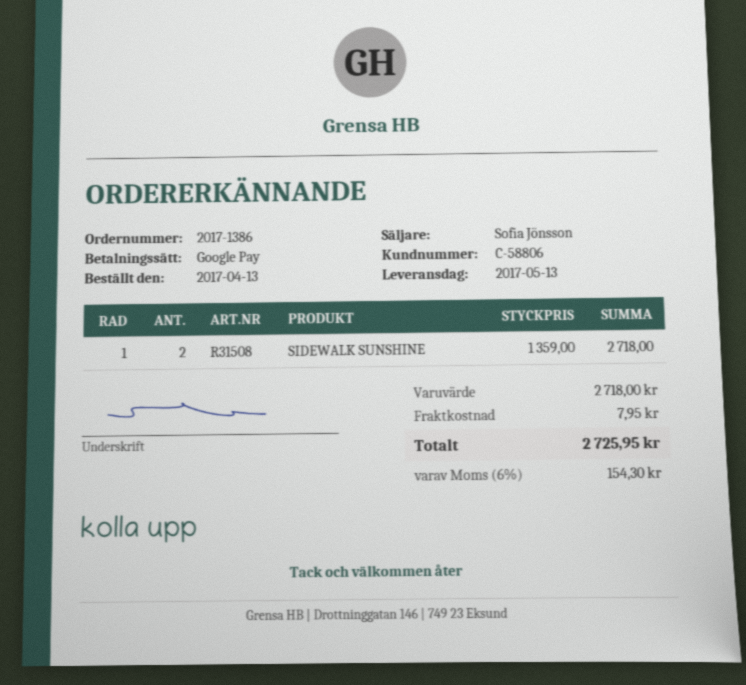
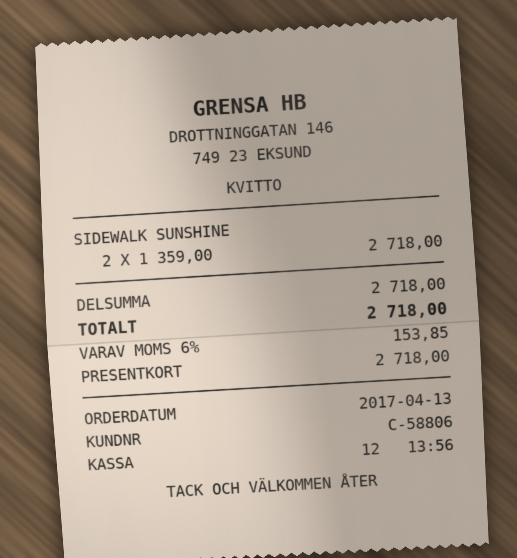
payment method: Google Pay -> gift card
shipping: 7.95 -> none
tax: 6% = 154.30 -> 6% = 153.85
total: 2725.95 -> 2718.00

